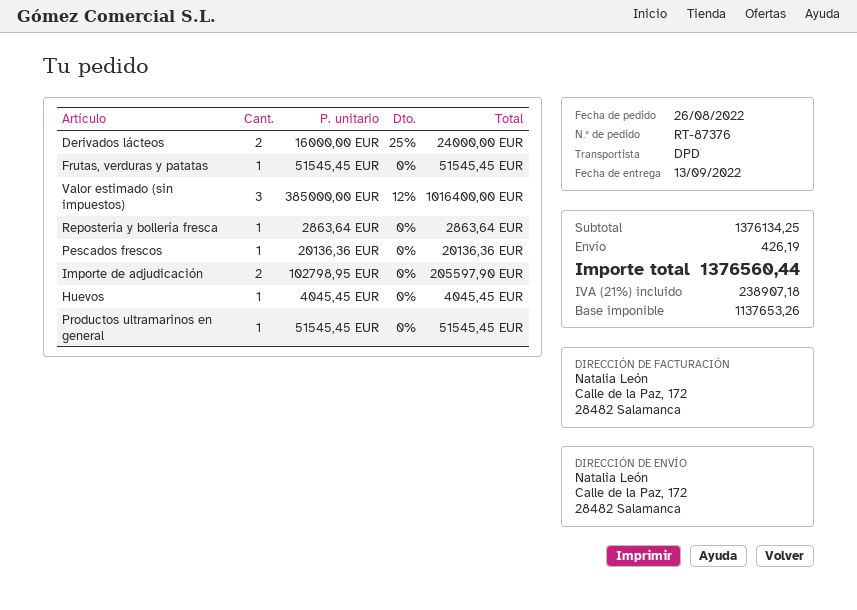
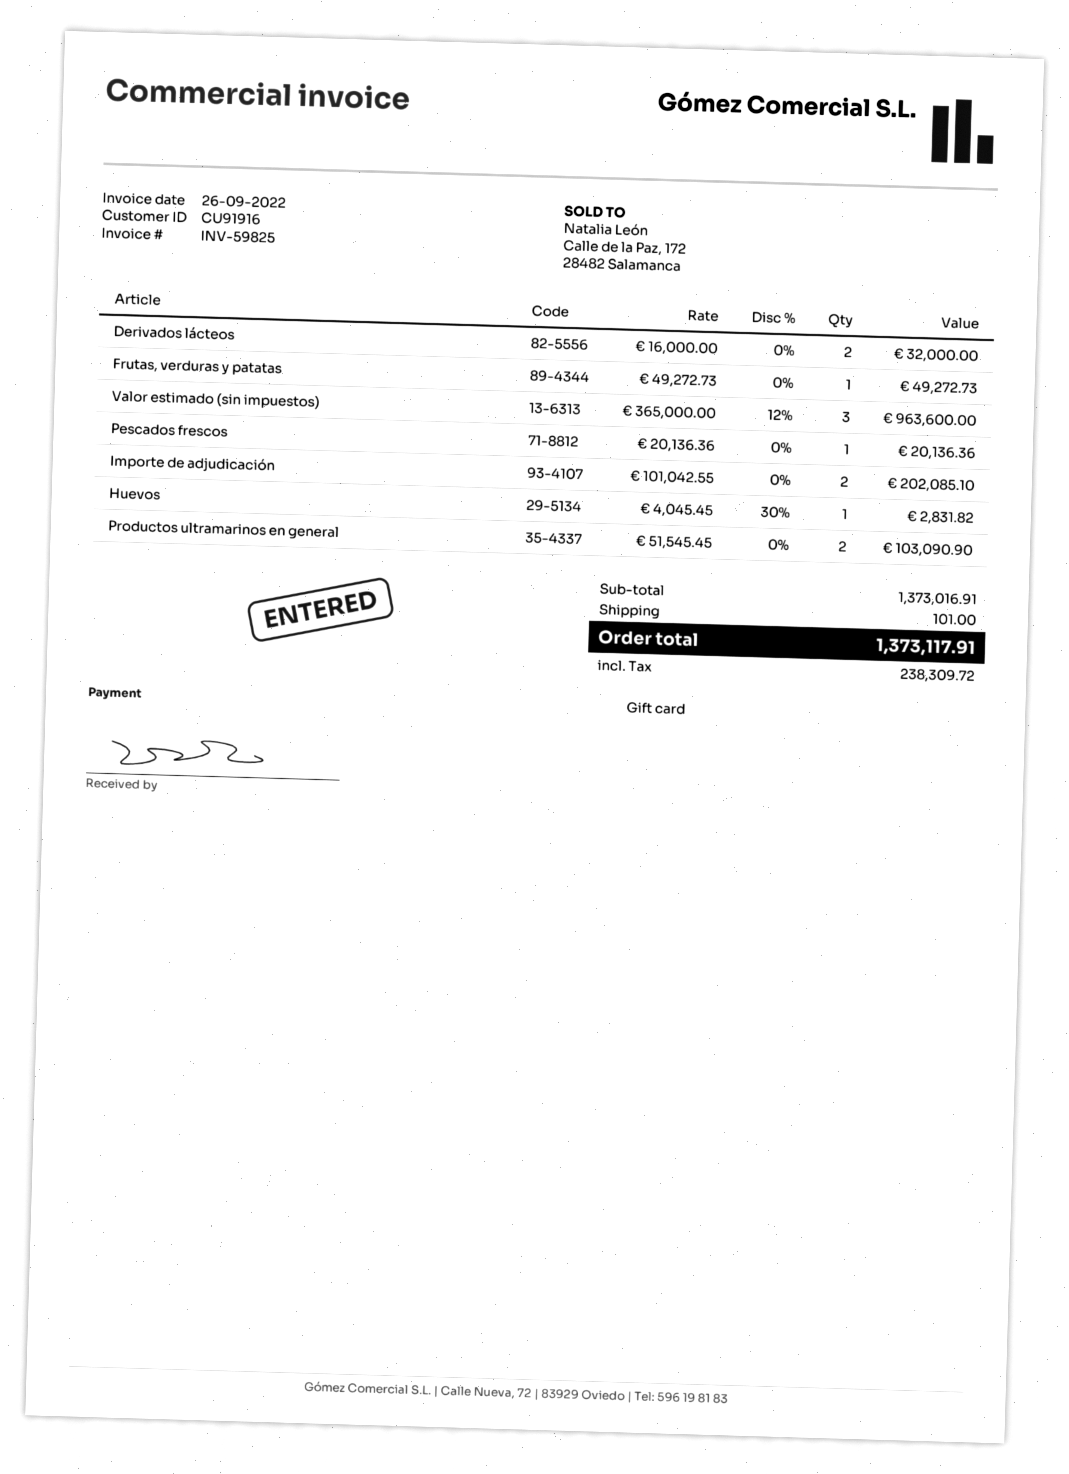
Derivados lácteos: 2 x 16000.00 - 25% = 24000.00 -> 2 x 16000.00 = 32000.00
Frutas, verduras y patatas: 1 x 51545.45 = 51545.45 -> 1 x 49272.73 = 49272.73
Valor estimado (sin impuestos): 3 x 385000.00 - 12% = 1016400.00 -> 3 x 365000.00 - 12% = 963600.00
Repostería y bollería fresca: 1 x 2863.64 = 2863.64 -> none
Importe de adjudicación: 2 x 102798.95 = 205597.90 -> 2 x 101042.55 = 202085.10
Huevos: 1 x 4045.45 = 4045.45 -> 1 x 4045.45 - 30% = 2831.82
Productos ultramarinos en general: 1 x 51545.45 = 51545.45 -> 2 x 51545.45 = 103090.90
subtotal: 1376134.25 -> 1373016.91
shipping: 426.19 -> 101.00
tax: 238907.18 -> 238309.72
total: 1376560.44 -> 1373117.91

